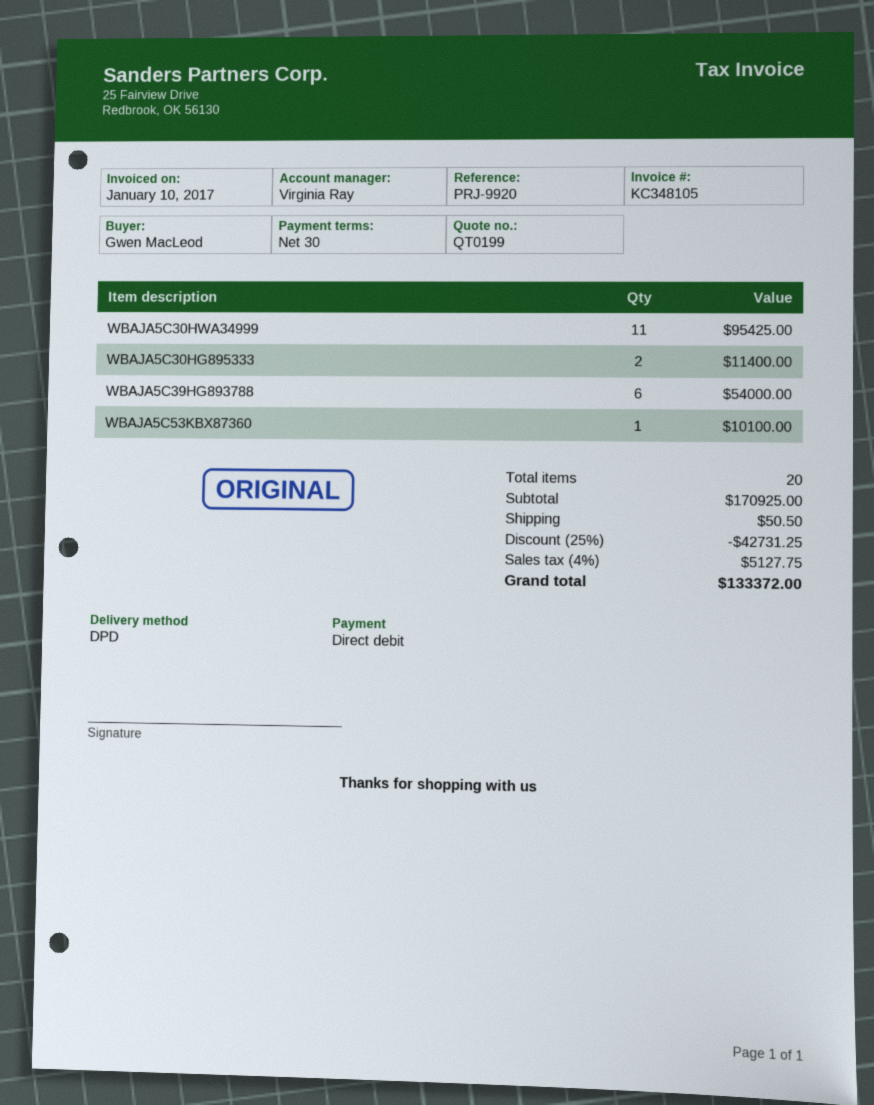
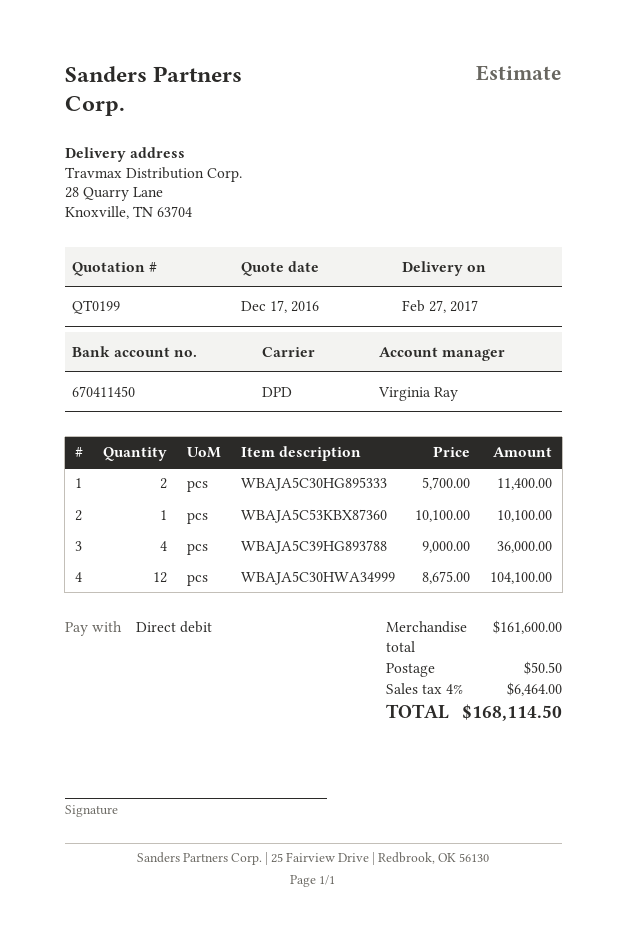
WBAJA5C30HWA34999: 11 for 95425.00 -> 12 for 104100.00
WBAJA5C39HG893788: 6 for 54000.00 -> 4 for 36000.00
subtotal: 170925.00 -> 161600.00
discount: 25% = 42731.25 -> none
tax: 4% = 5127.75 -> 4% = 6464.00
total: 133372.00 -> 168114.50

